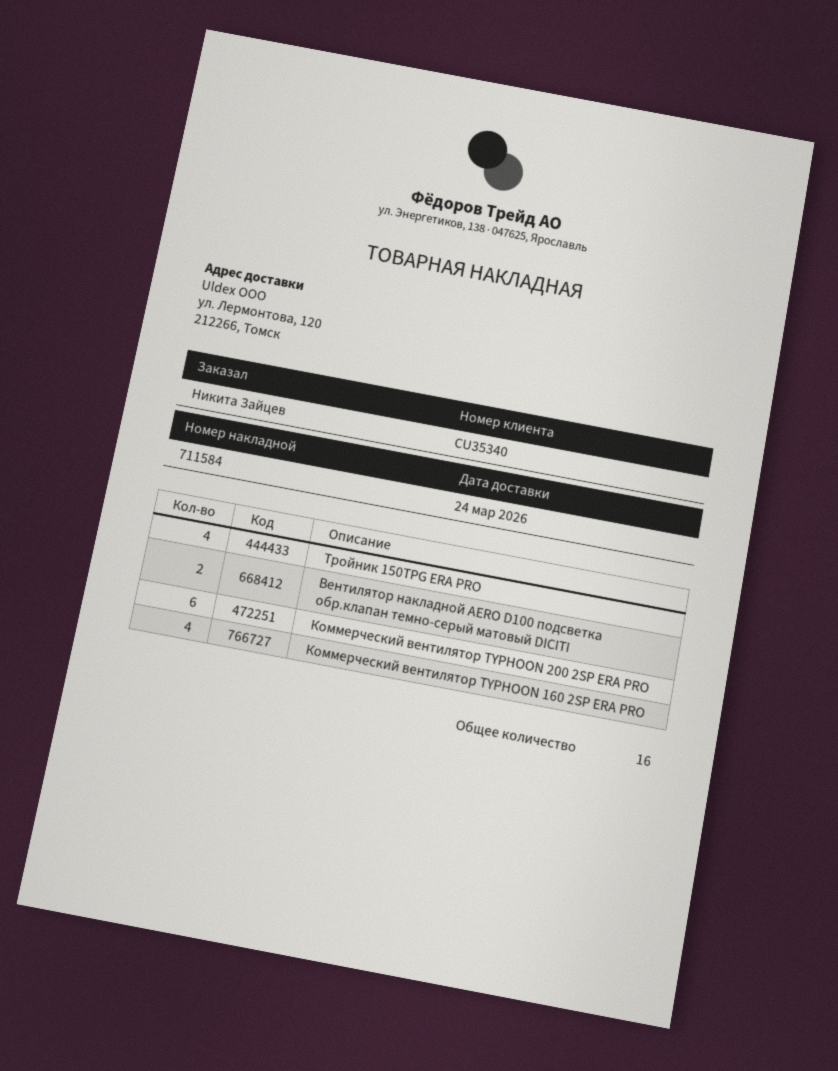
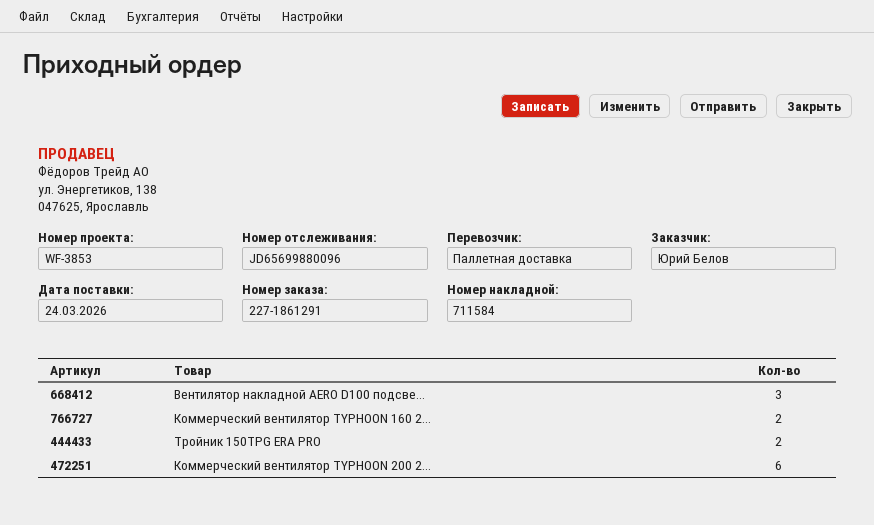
ordered by: Никита Зайцев -> Юрий Белов
Тройник 150TPG ERA PRO: 4 -> 2
Вентилятор накладной AERO D100 подсветка обр.клапан темно-серый матовый DICITI: 2 -> 3
Коммерческий вентилятор TYPHOON 160 2SP ERA PRO: 4 -> 2

